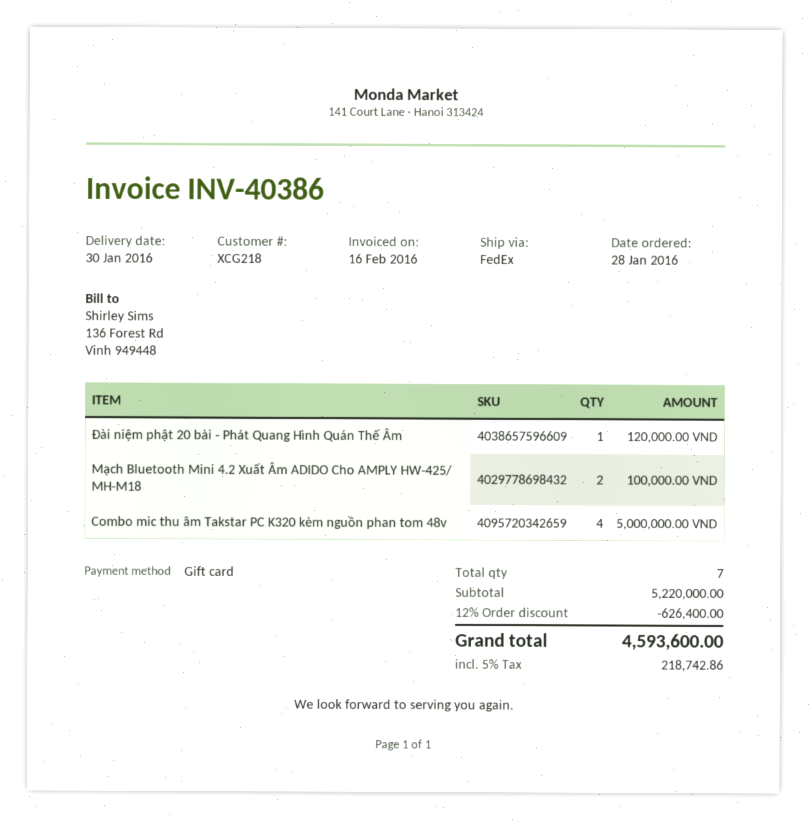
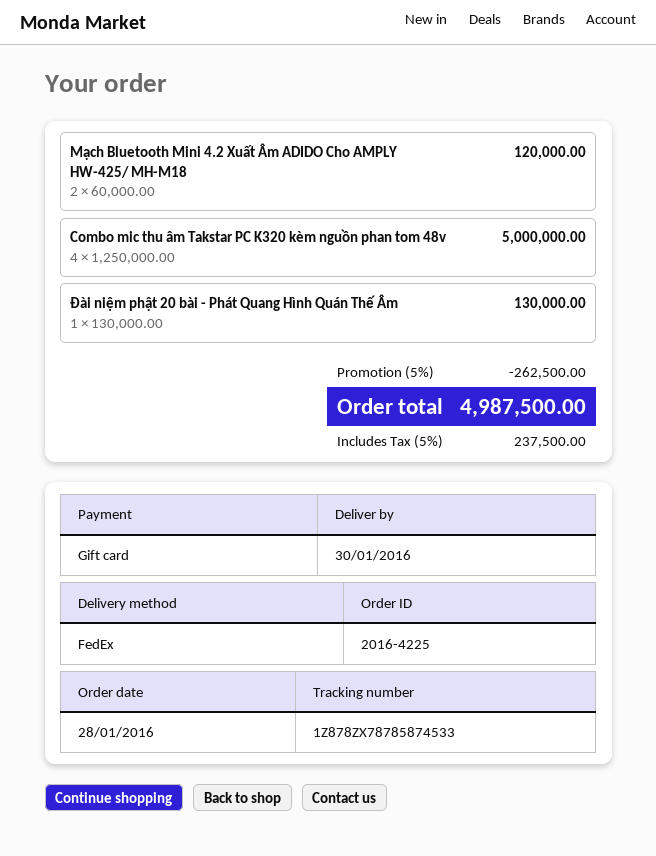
Đài niệm phật 20 bài - Phát Quang Hình Quán Thế Âm: 1 for 120000.00 -> 1 for 130000.00
Mạch Bluetooth Mini 4.2 Xuất Âm ADIDO Cho AMPLY HW-425/ MH-M18: 2 for 100000.00 -> 2 for 120000.00
discount: 12% = 626400.00 -> 5% = 262500.00
tax: 5% = 218742.86 -> 5% = 237500.00
total: 4593600.00 -> 4987500.00

